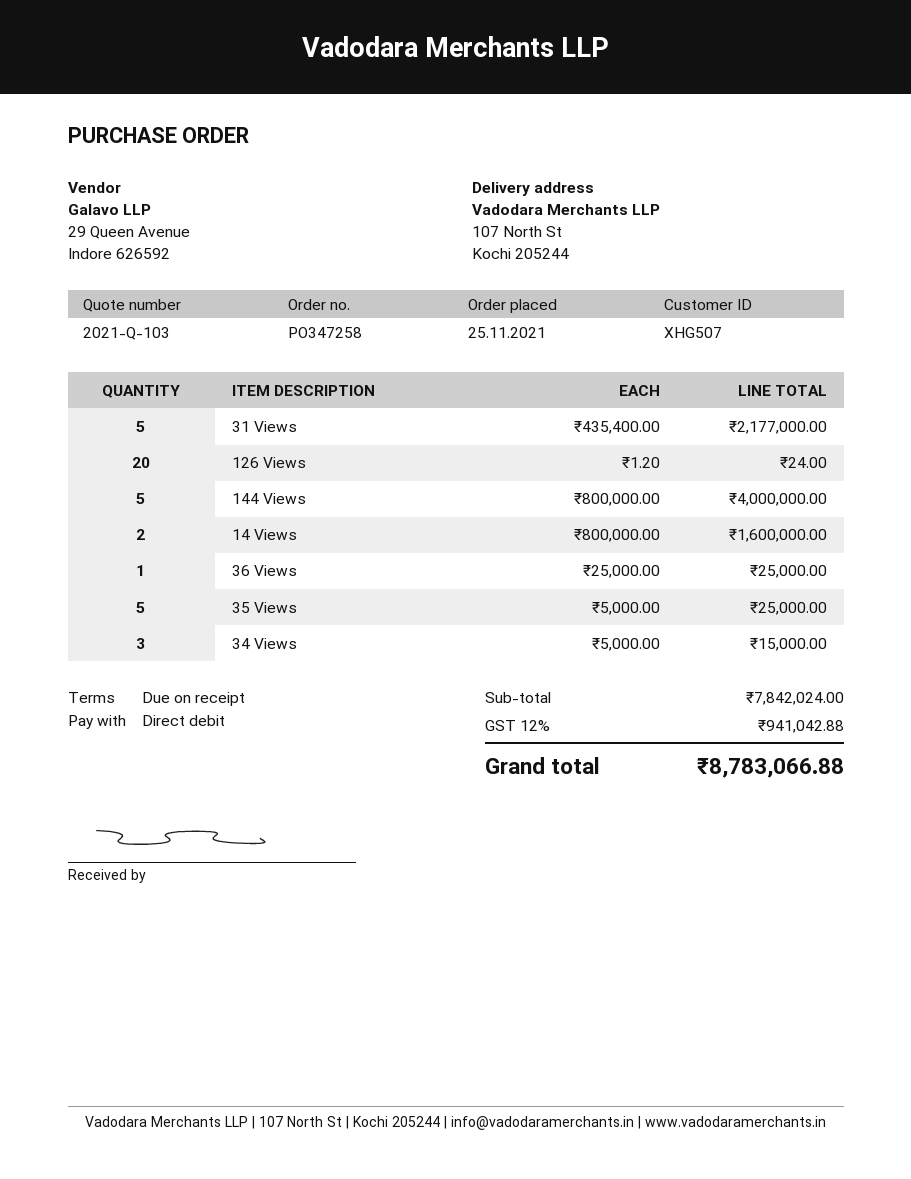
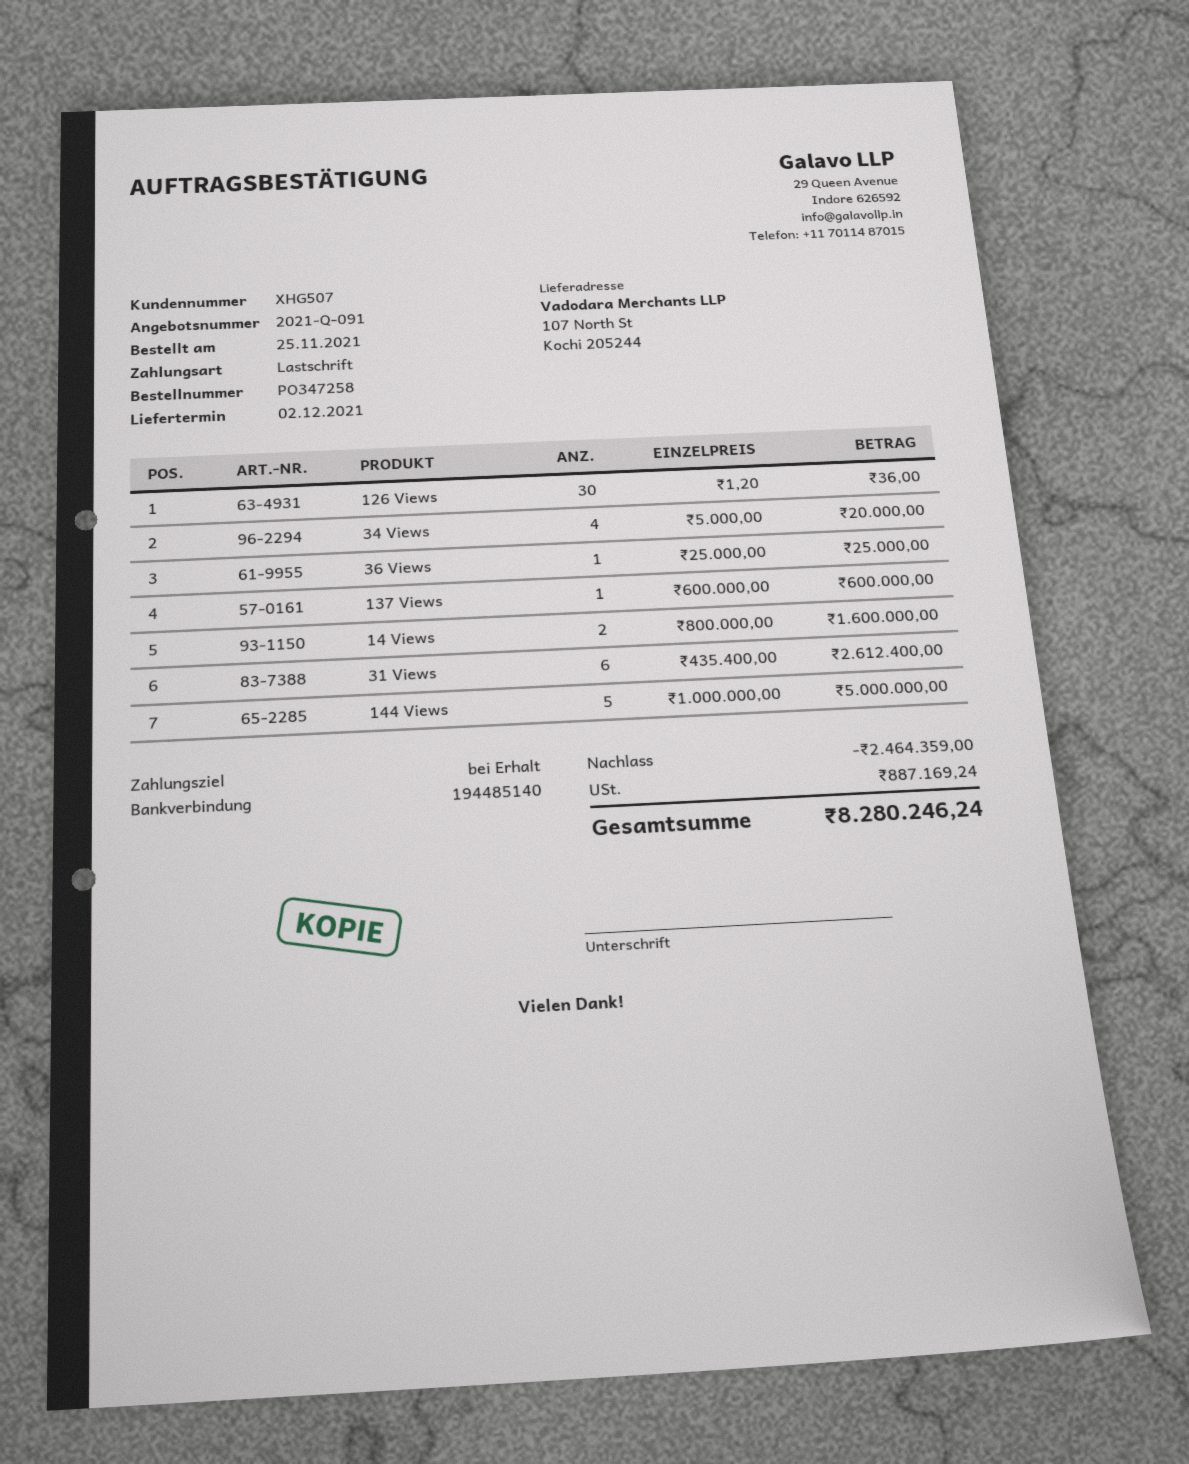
quote number: 2021-Q-103 -> 2021-Q-091
31 Views: 5 x 435400.00 = 2177000.00 -> 6 x 435400.00 = 2612400.00
126 Views: 20 x 1.20 = 24.00 -> 30 x 1.20 = 36.00
144 Views: 5 x 800000.00 = 4000000.00 -> 5 x 1000000.00 = 5000000.00
35 Views: 5 x 5000.00 = 25000.00 -> none
34 Views: 3 x 5000.00 = 15000.00 -> 4 x 5000.00 = 20000.00
137 Views: none -> 1 x 600000.00 = 600000.00
discount: none -> 2464359.00
tax: 941042.88 -> 887169.24
total: 8783066.88 -> 8280246.24

